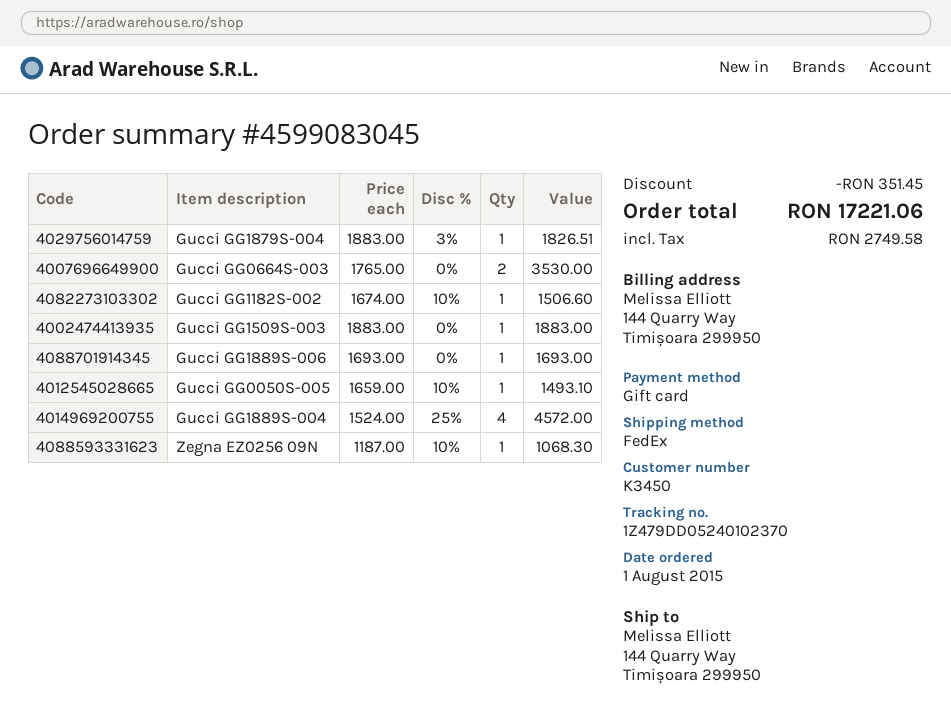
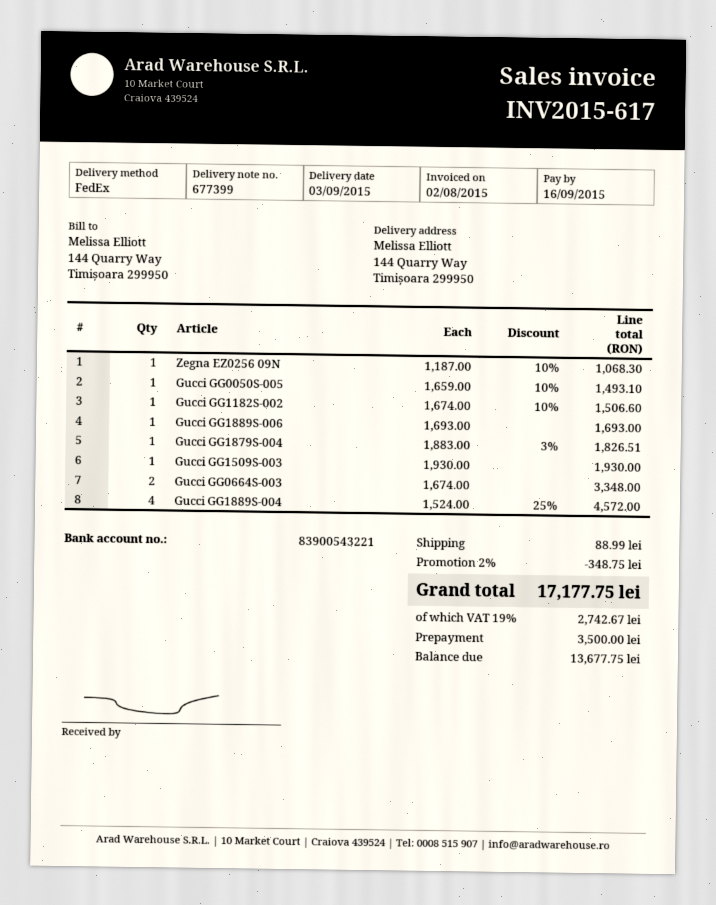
Gucci GG0664S-003: 2 x 1765.00 = 3530.00 -> 2 x 1674.00 = 3348.00
Gucci GG1509S-003: 1 x 1883.00 = 1883.00 -> 1 x 1930.00 = 1930.00
discount: 351.45 -> 348.75
shipping: none -> 88.99
tax: 2749.58 -> 2742.67
total: 17221.06 -> 17177.75

